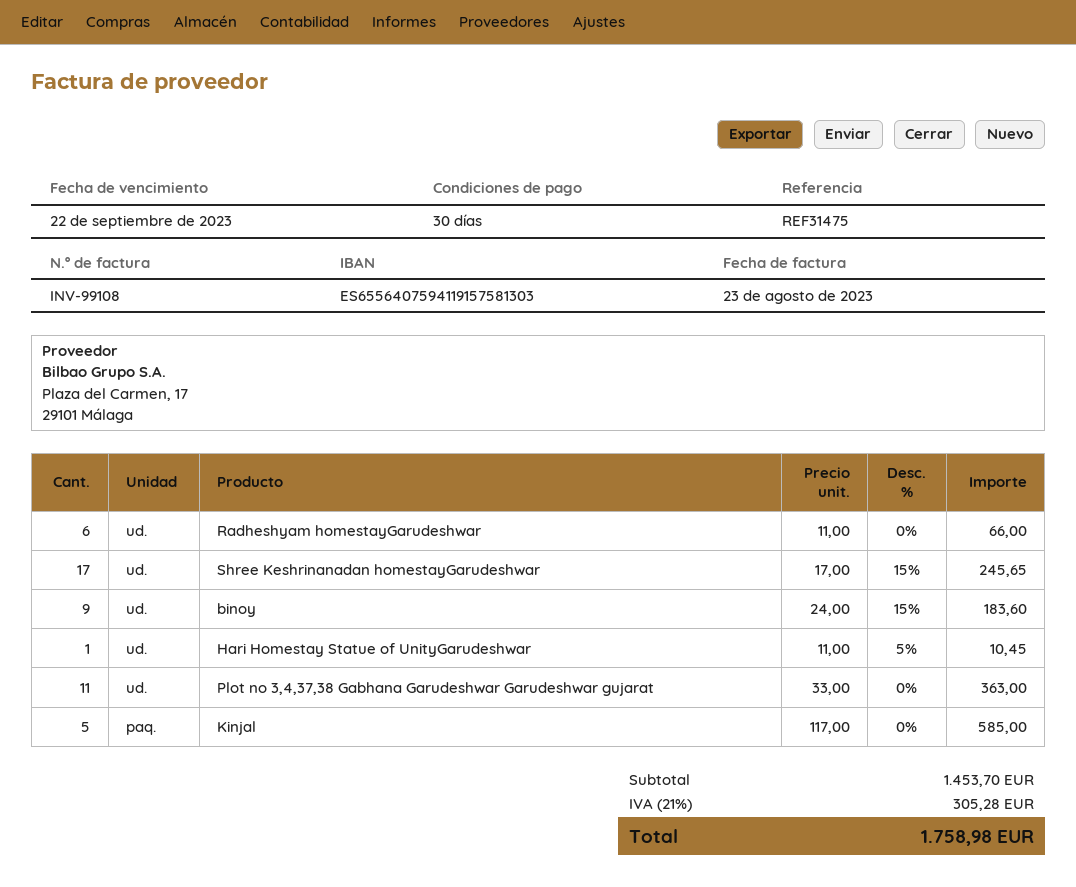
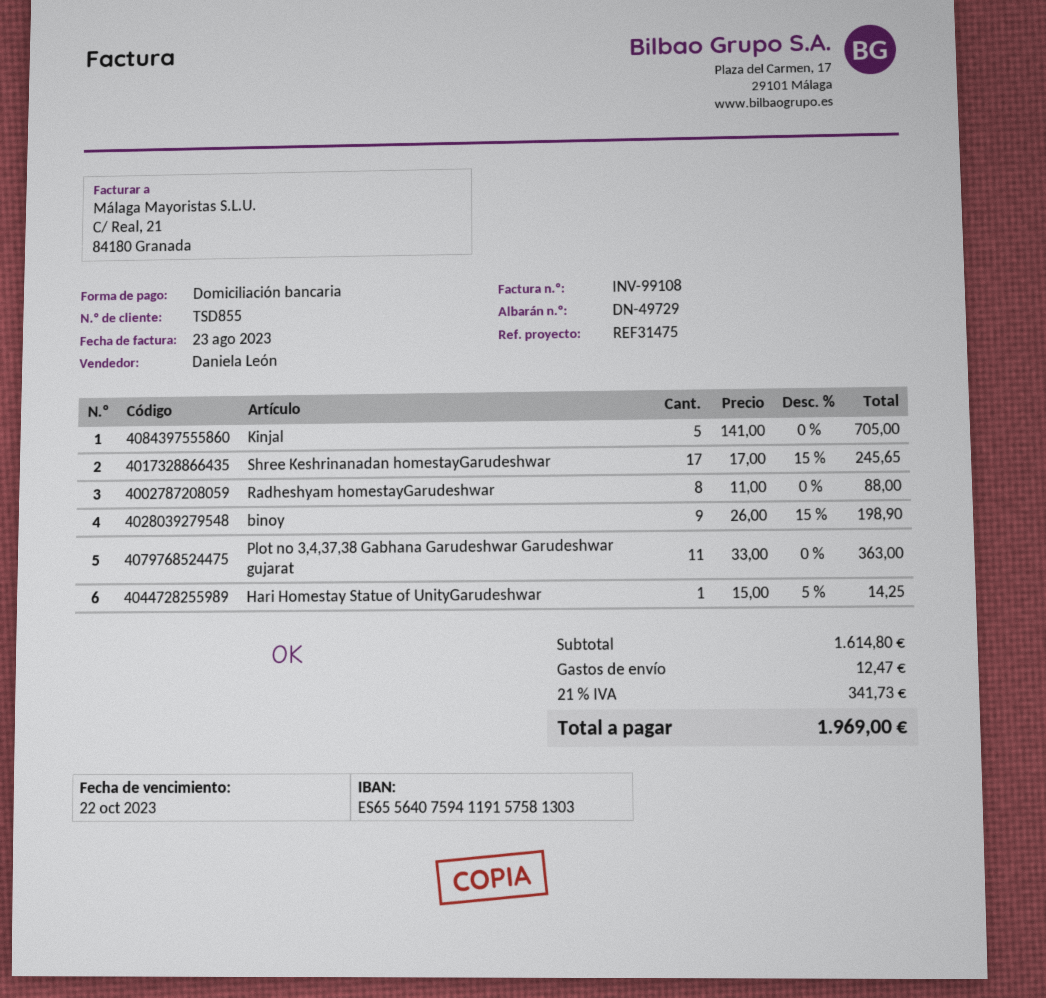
due date: 2023-09-22 -> 2023-10-22
Radheshyam homestayGarudeshwar: 6 x 11.00 = 66.00 -> 8 x 11.00 = 88.00
binoy: 9 x 24.00 - 15% = 183.60 -> 9 x 26.00 - 15% = 198.90
Hari Homestay Statue of UnityGarudeshwar: 1 x 11.00 - 5% = 10.45 -> 1 x 15.00 - 5% = 14.25
Kinjal: 5 x 117.00 = 585.00 -> 5 x 141.00 = 705.00
subtotal: 1453.70 -> 1614.80
shipping: none -> 12.47
tax: 21% = 305.28 -> 21% = 341.73
total: 1758.98 -> 1969.00

